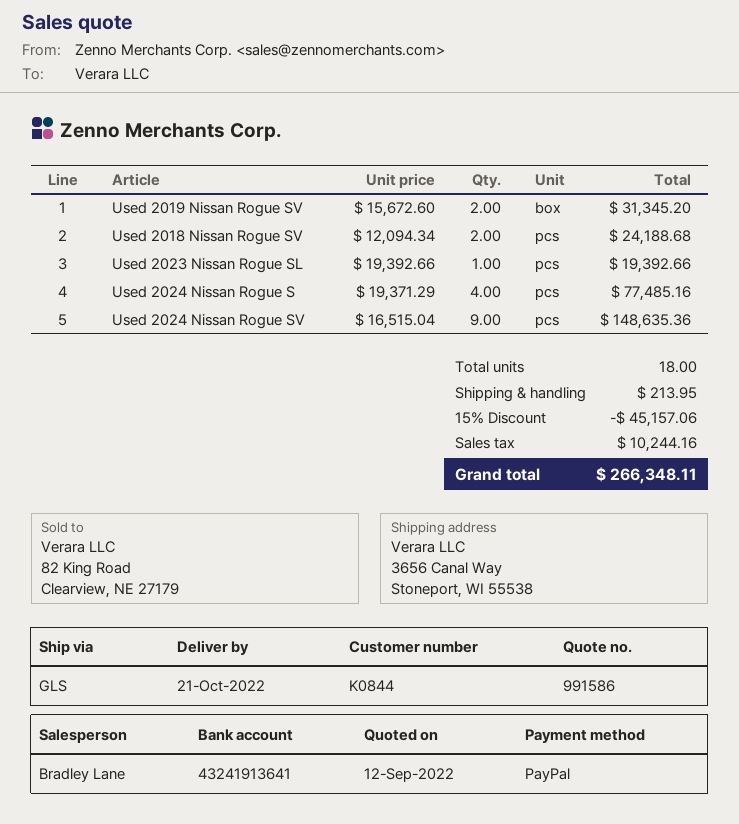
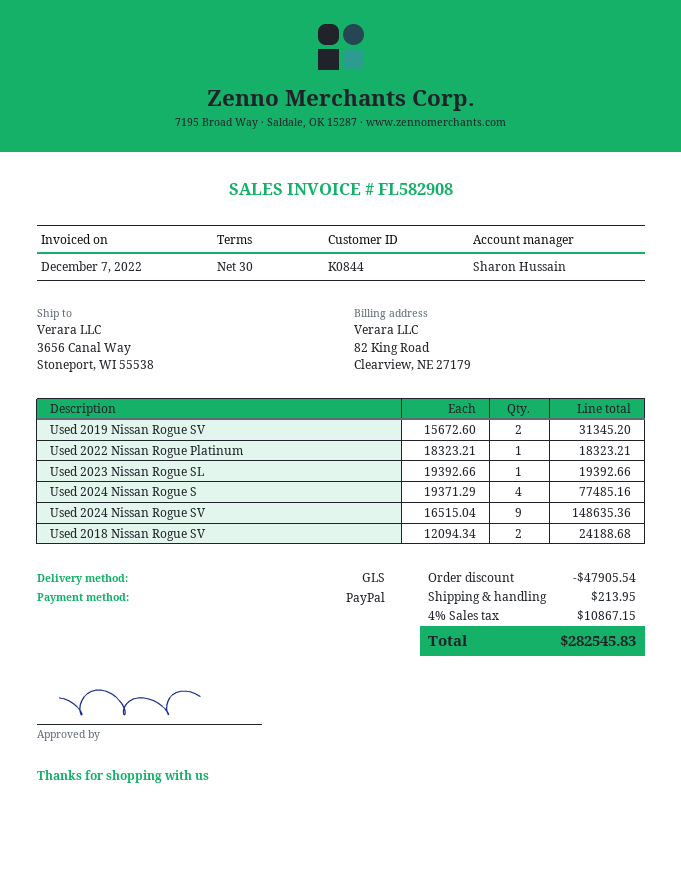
sales rep: Bradley Lane -> Sharon Hussain
Used 2022 Nissan Rogue Platinum: none -> 1 x 18323.21 = 18323.21
discount: 45157.06 -> 47905.54
tax: 10244.16 -> 10867.15
total: 266348.11 -> 282545.83

